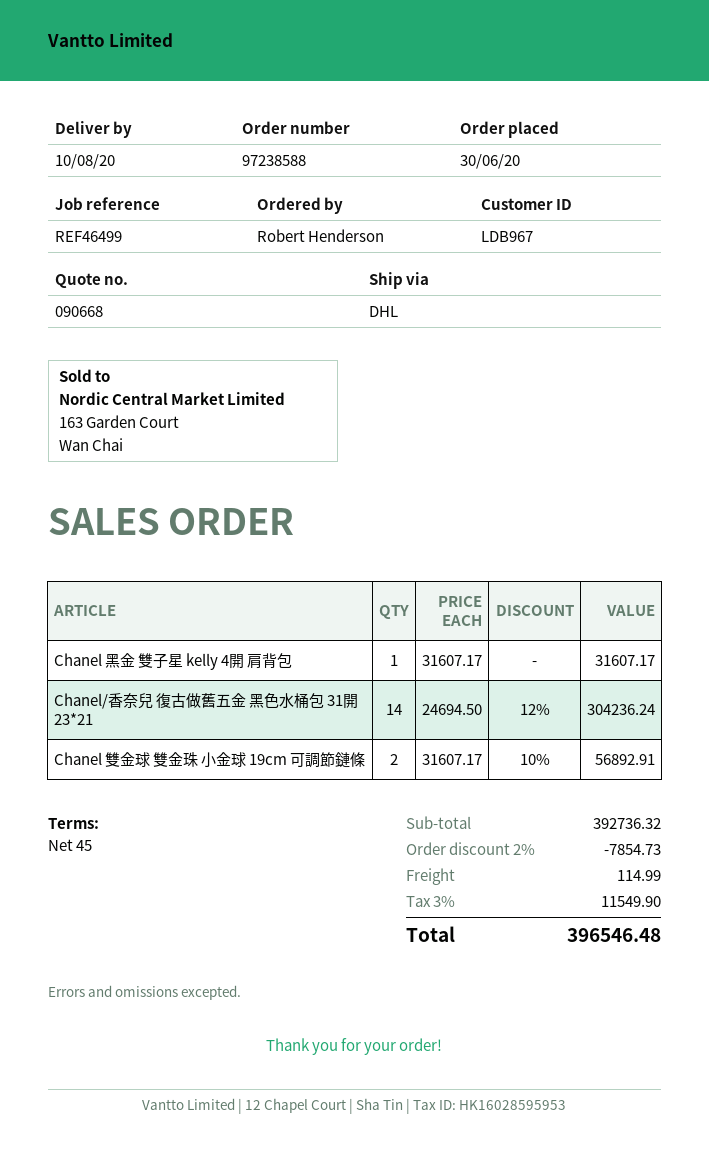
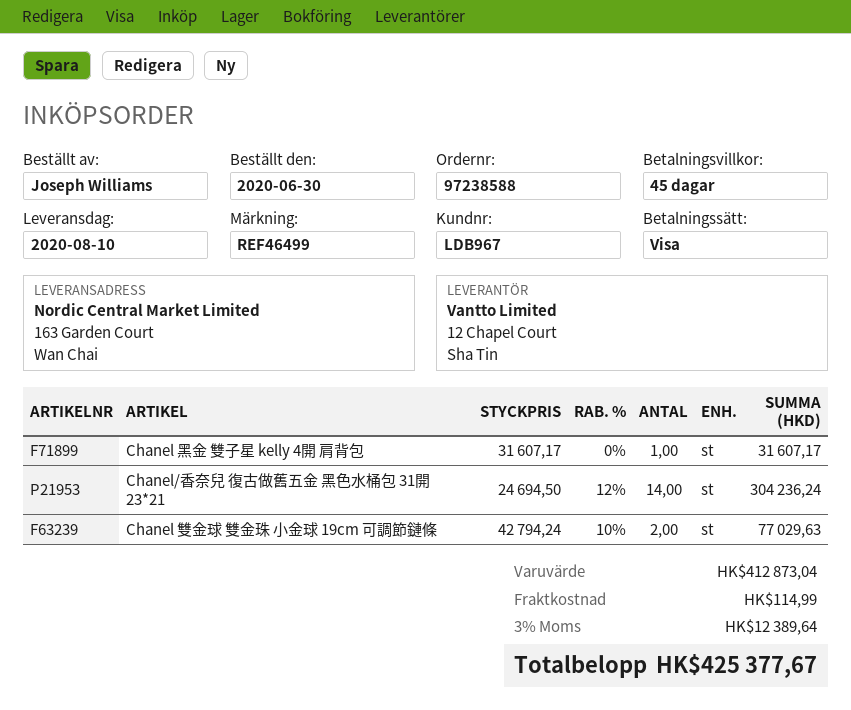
ordered by: Robert Henderson -> Joseph Williams
Chanel 雙金球 雙金珠 小金球 19cm 可調節鏈條: 2 x 31607.17 - 10% = 56892.91 -> 2 x 42794.24 - 10% = 77029.63
subtotal: 392736.32 -> 412873.04
discount: 2% = 7854.73 -> none
tax: 3% = 11549.90 -> 3% = 12389.64
total: 396546.48 -> 425377.67

